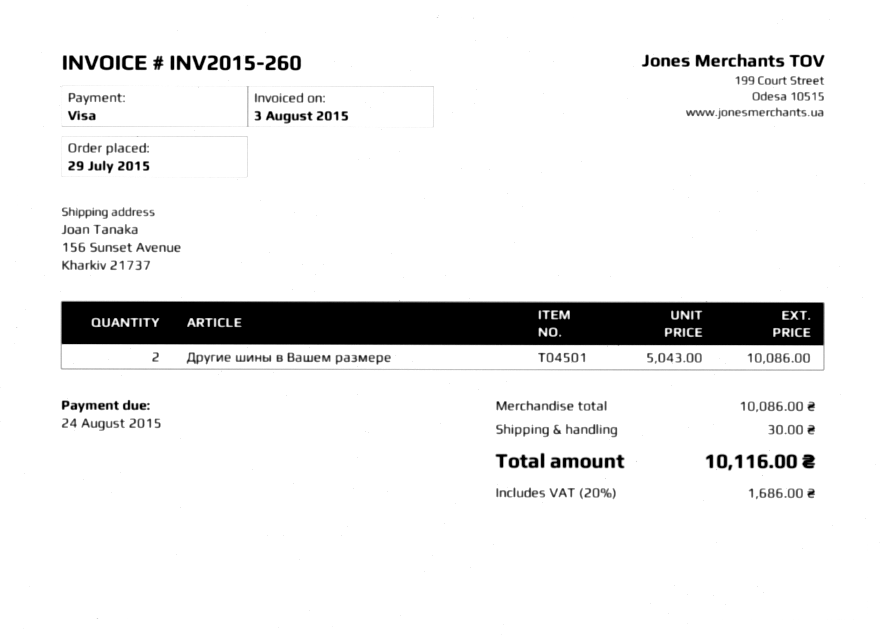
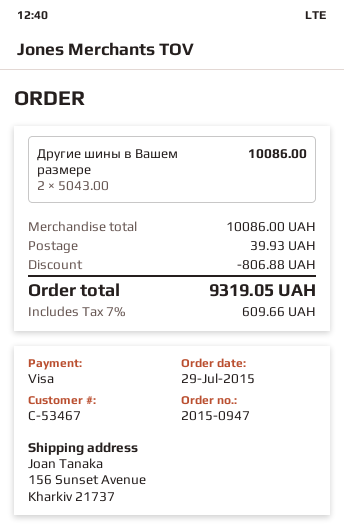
discount: none -> 806.88
shipping: 30.00 -> 39.93
tax: 20% = 1686.00 -> 7% = 609.66
total: 10116.00 -> 9319.05

